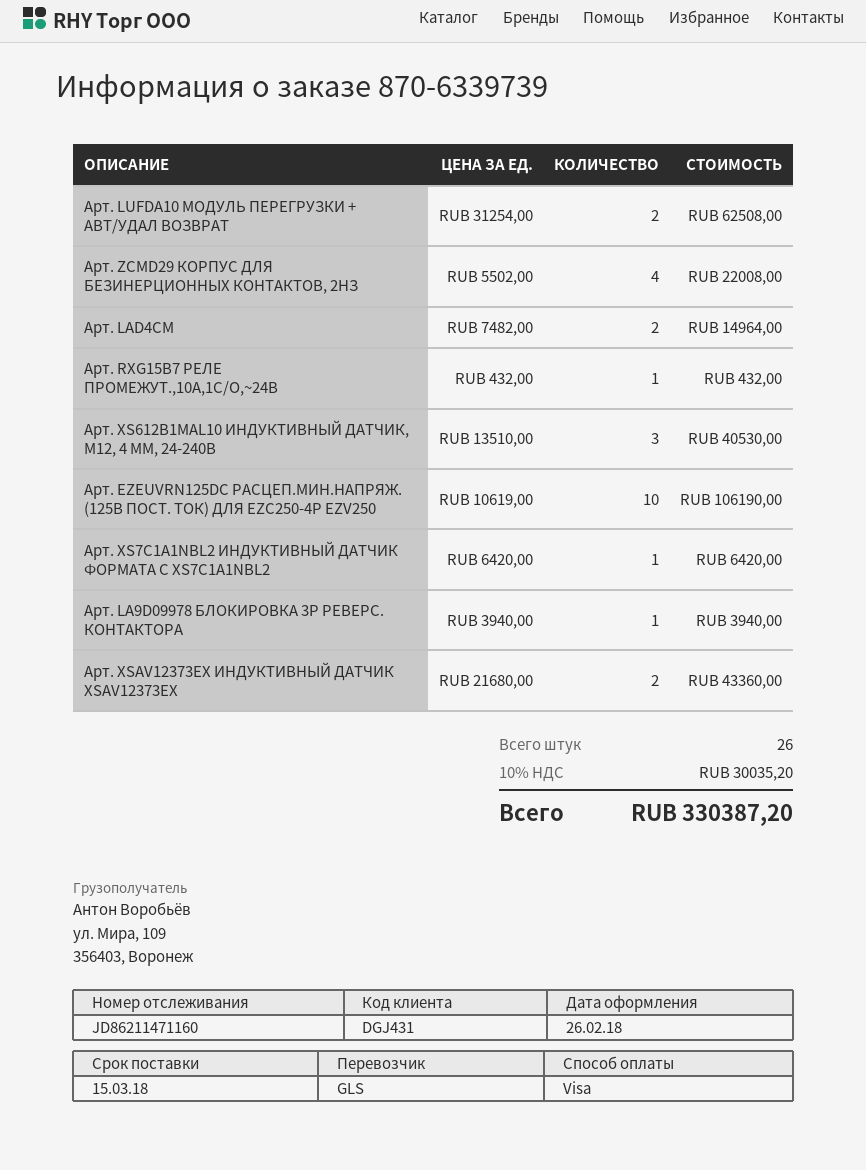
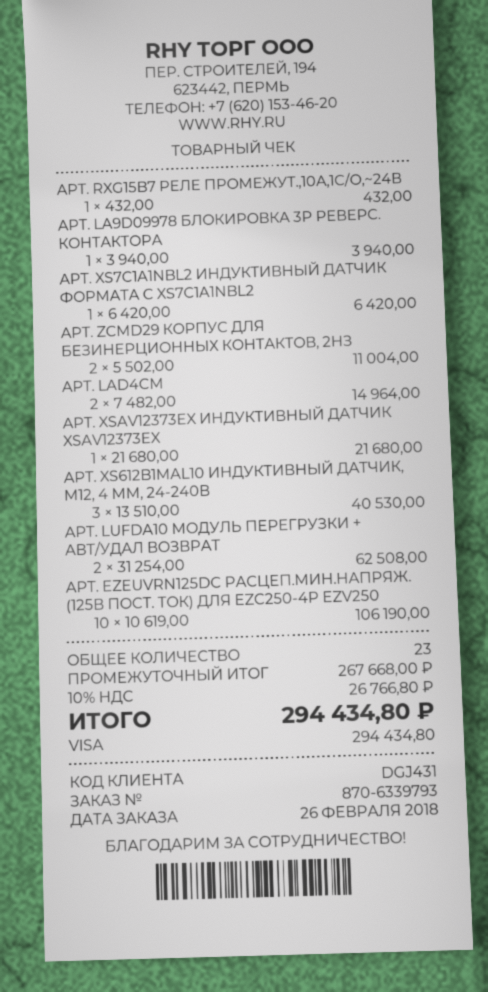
order number: 870-6339739 -> 870-6339793
Арт. ZCMD29 КОРПУС ДЛЯ БЕЗИНЕРЦИОННЫХ КОНТАКТОВ, 2НЗ: 4 x 5502.00 = 22008.00 -> 2 x 5502.00 = 11004.00
Арт. XSAV12373EX ИНДУКТИВНЫЙ ДАТЧИК XSAV12373EX: 2 x 21680.00 = 43360.00 -> 1 x 21680.00 = 21680.00
total quantity: 26 -> 23
tax: 10% = 30035.20 -> 10% = 26766.80
total: 330387.20 -> 294434.80

